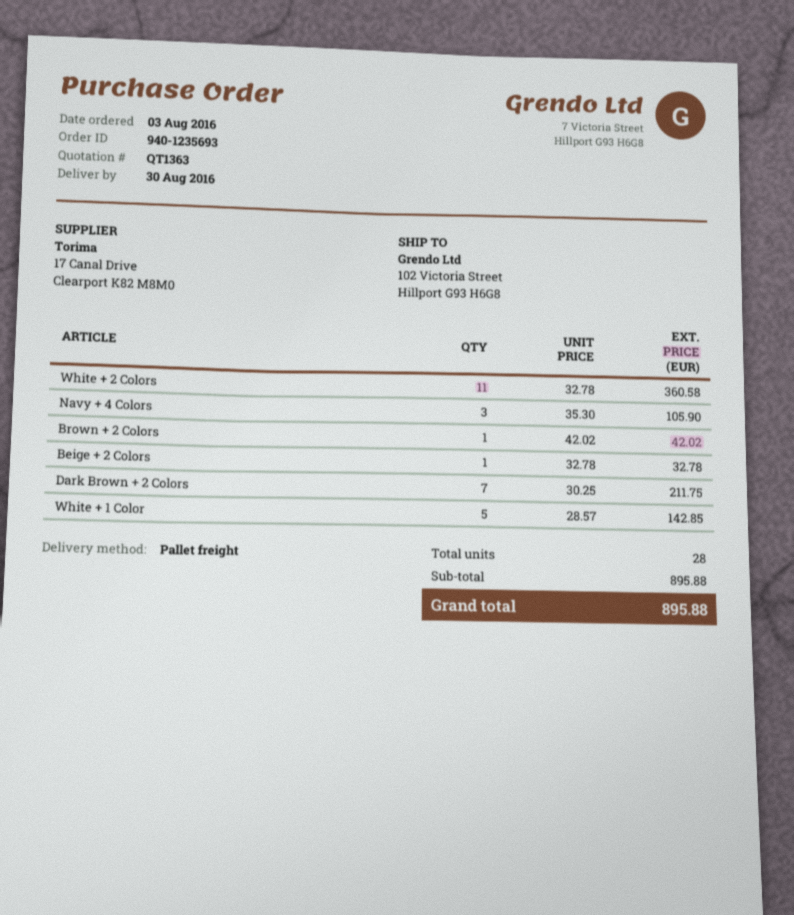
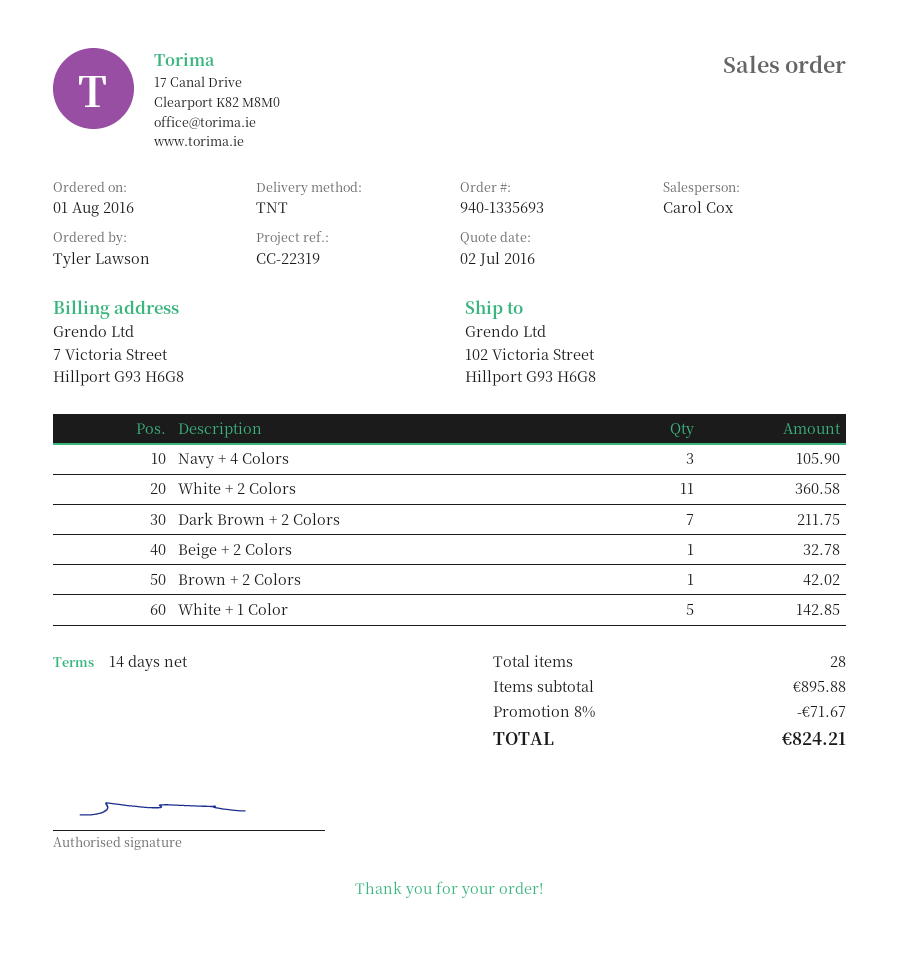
order number: 940-1235693 -> 940-1335693
order date: 2016-08-03 -> 2016-08-01
shipping method: pallet freight -> TNT
discount: none -> 8% = 71.67
total: 895.88 -> 824.21

